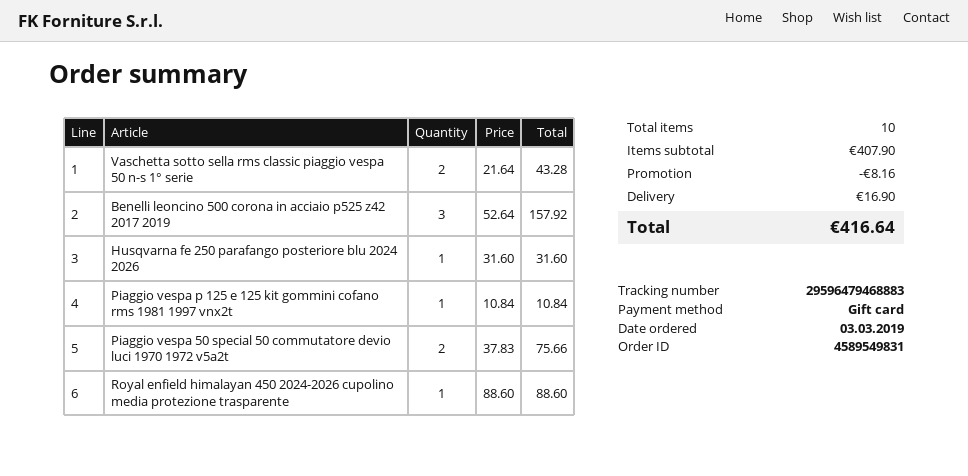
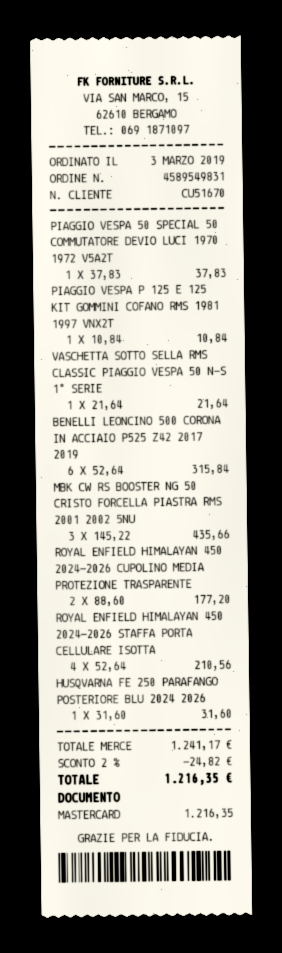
payment method: gift card -> Mastercard
Vaschetta sotto sella rms classic piaggio vespa 50 n-s 1° serie: 2 x 21.64 = 43.28 -> 1 x 21.64 = 21.64
Benelli leoncino 500 corona in acciaio p525 z42 2017 2019: 3 x 52.64 = 157.92 -> 6 x 52.64 = 315.84
Piaggio vespa 50 special 50 commutatore devio luci 1970 1972 v5a2t: 2 x 37.83 = 75.66 -> 1 x 37.83 = 37.83
Royal enfield himalayan 450 2024-2026 cupolino media protezione trasparente: 1 x 88.60 = 88.60 -> 2 x 88.60 = 177.20
MBK CW RS BOOSTER NG 50 CRISTO FORCELLA PIASTRA RMS 2001 2002 5NU: none -> 3 x 145.22 = 435.66
ROYAL ENFIELD HIMALAYAN 450 2024-2026 STAFFA PORTA CELLULARE ISOTTA: none -> 4 x 52.64 = 210.56
subtotal: 407.90 -> 1241.17
discount: 8.16 -> 24.82
shipping: 16.90 -> none
total: 416.64 -> 1216.35

